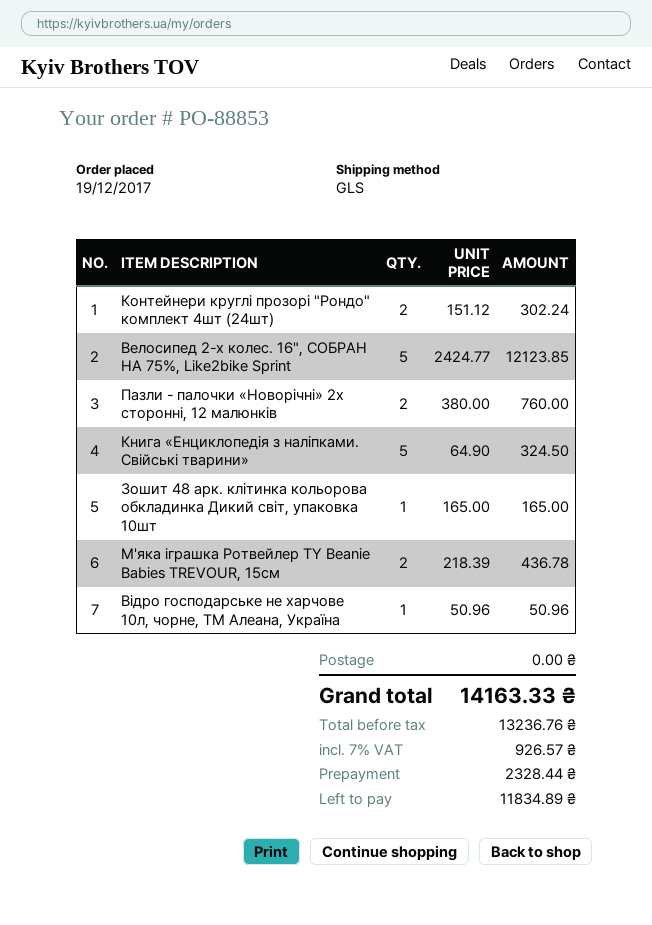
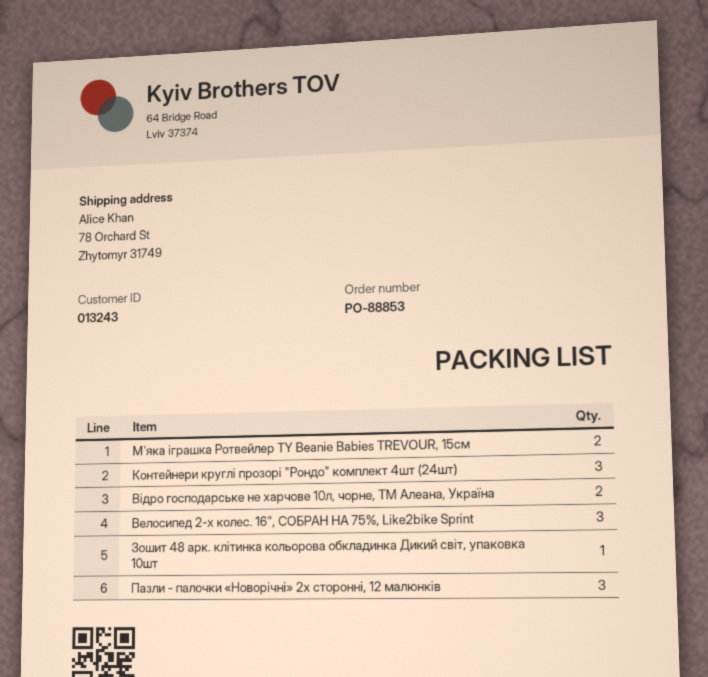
Контейнери круглі прозорі "Рондо" комплект 4шт (24шт): 2 -> 3
Велосипед 2-х колес. 16", СОБРАН НА 75%, Like2bike Sprint: 5 -> 3
Пазли - палочки «Новорічні» 2х сторонні, 12 малюнків: 2 -> 3
Книга «Енциклопедія з наліпками. Свійські тварини»: 5 -> none
Відро господарське не харчове 10л, чорне, ТМ Алеана, Україна: 1 -> 2

